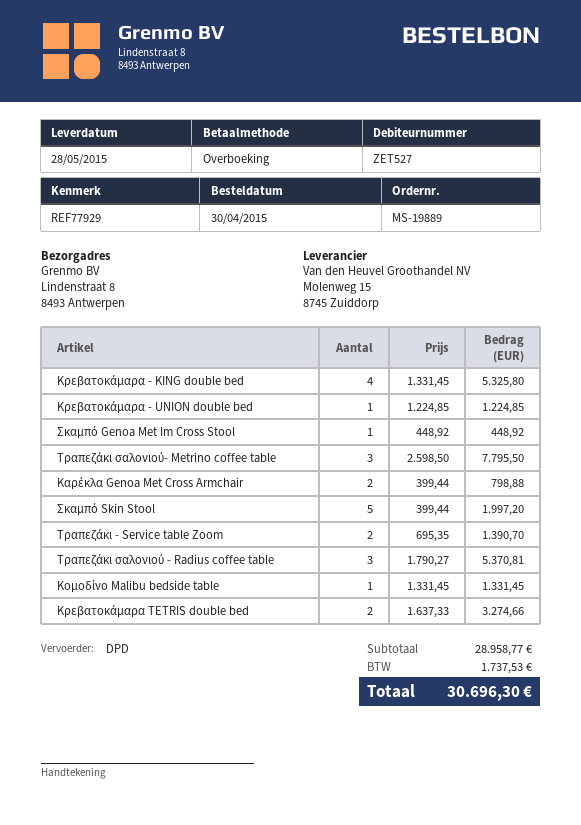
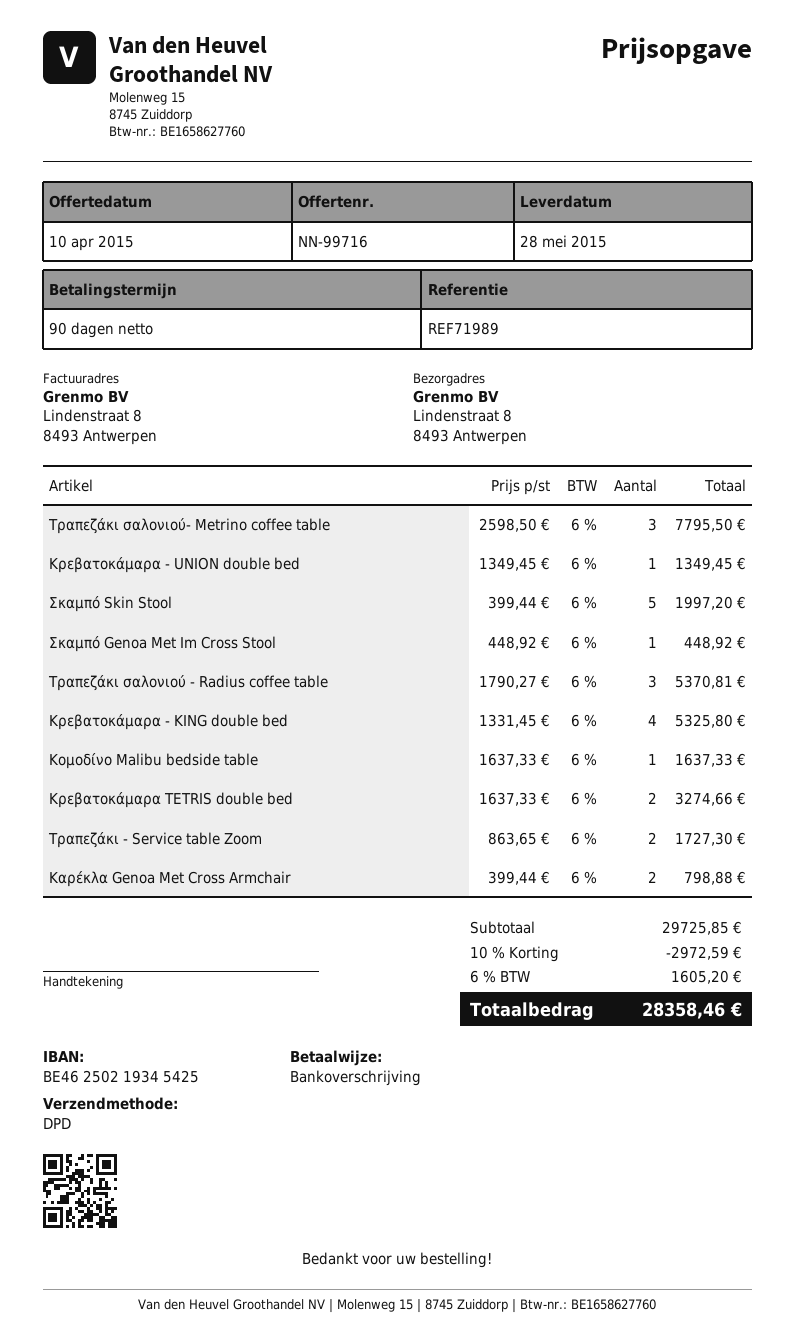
reference: REF77929 -> REF71989
Κρεβατοκάμαρα - UNION double bed: 1 x 1224.85 = 1224.85 -> 1 x 1349.45 = 1349.45
Τραπεζάκι - Service table Zoom: 2 x 695.35 = 1390.70 -> 2 x 863.65 = 1727.30
Κομοδίνο Malibu bedside table: 1 x 1331.45 = 1331.45 -> 1 x 1637.33 = 1637.33
subtotal: 28958.77 -> 29725.85
discount: none -> 10% = 2972.59
tax: 1737.53 -> 1605.20
total: 30696.30 -> 28358.46

